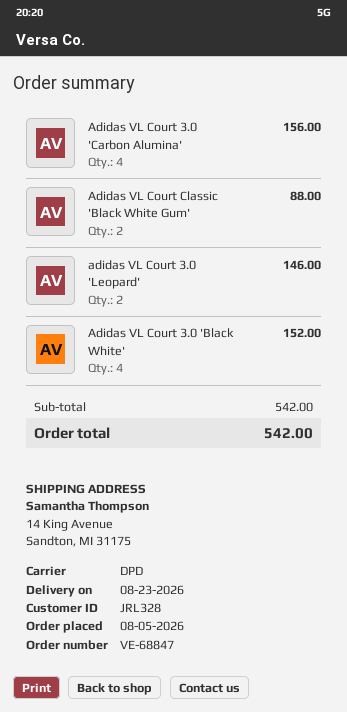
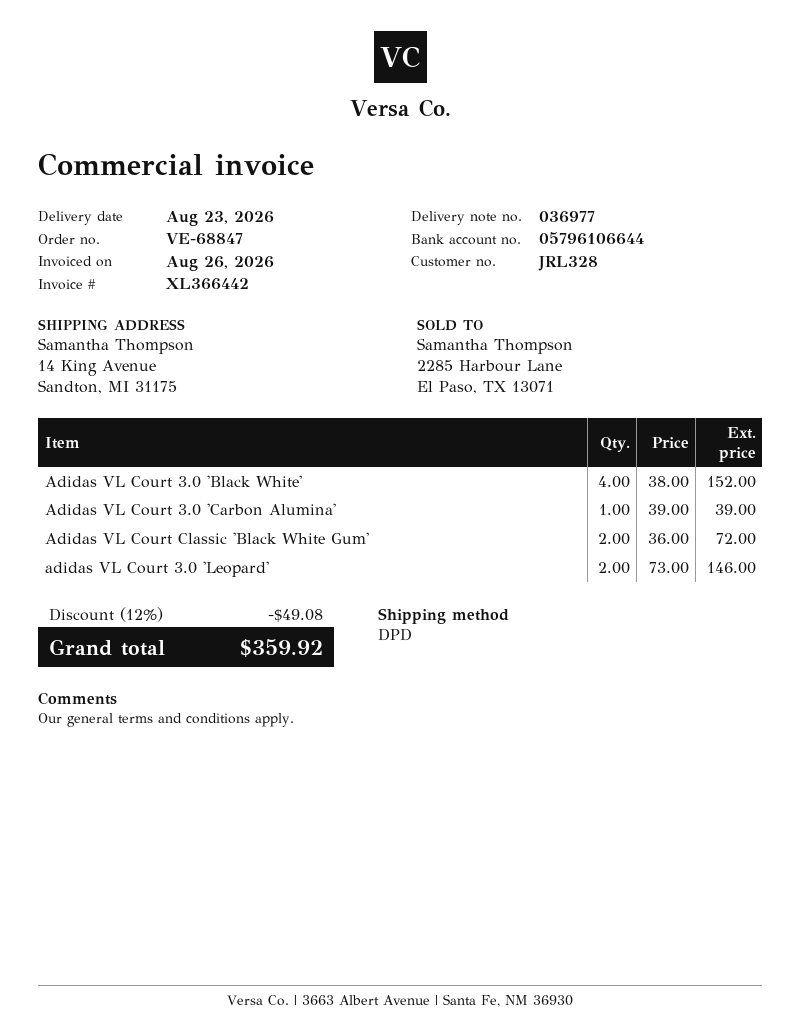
Adidas VL Court 3.0 'Carbon Alumina': 4 for 156.00 -> 1 for 39.00
Adidas VL Court Classic 'Black White Gum': 2 for 88.00 -> 2 for 72.00
discount: none -> 12% = 49.08
total: 542.00 -> 359.92

